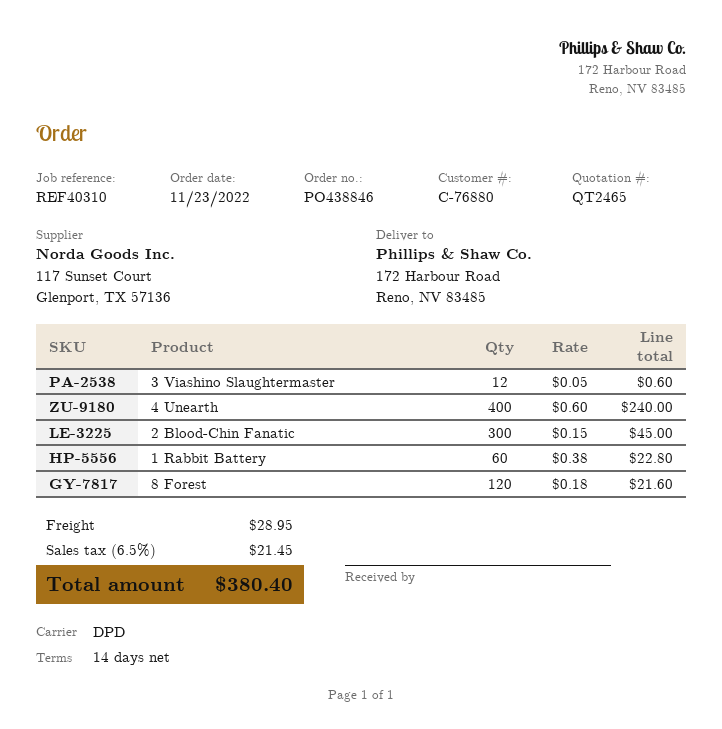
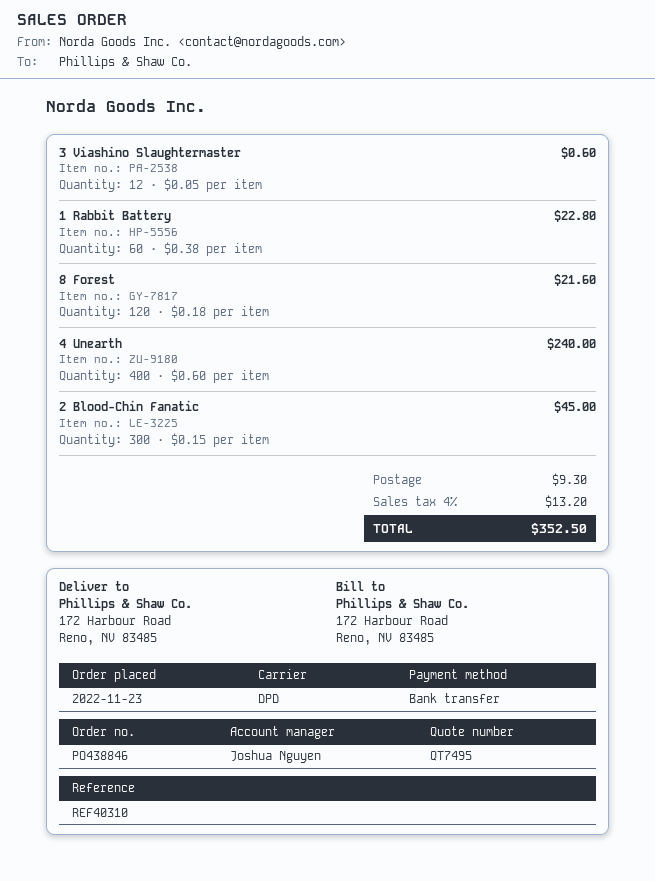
quote number: QT2465 -> QT7495
shipping: 28.95 -> 9.30
tax: 6.5% = 21.45 -> 4% = 13.20
total: 380.40 -> 352.50

